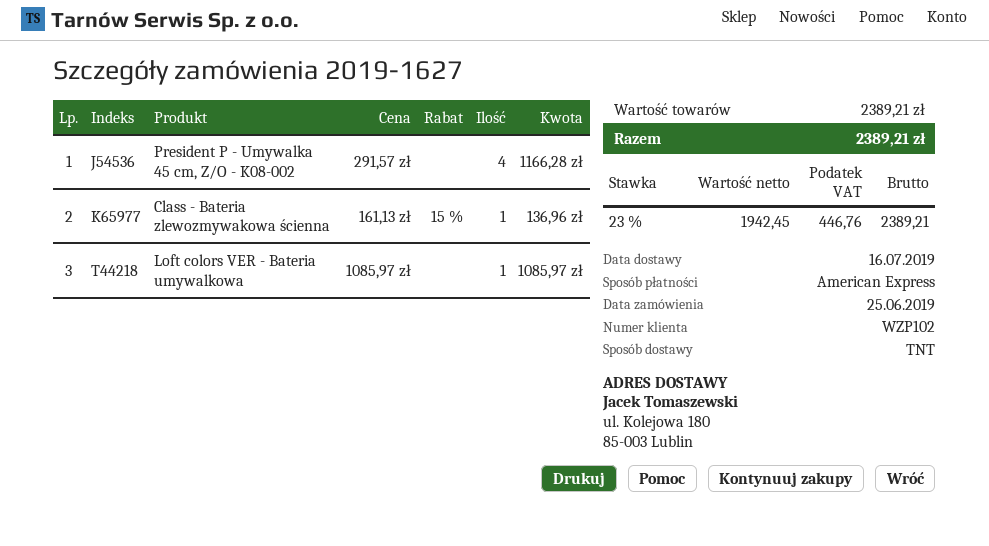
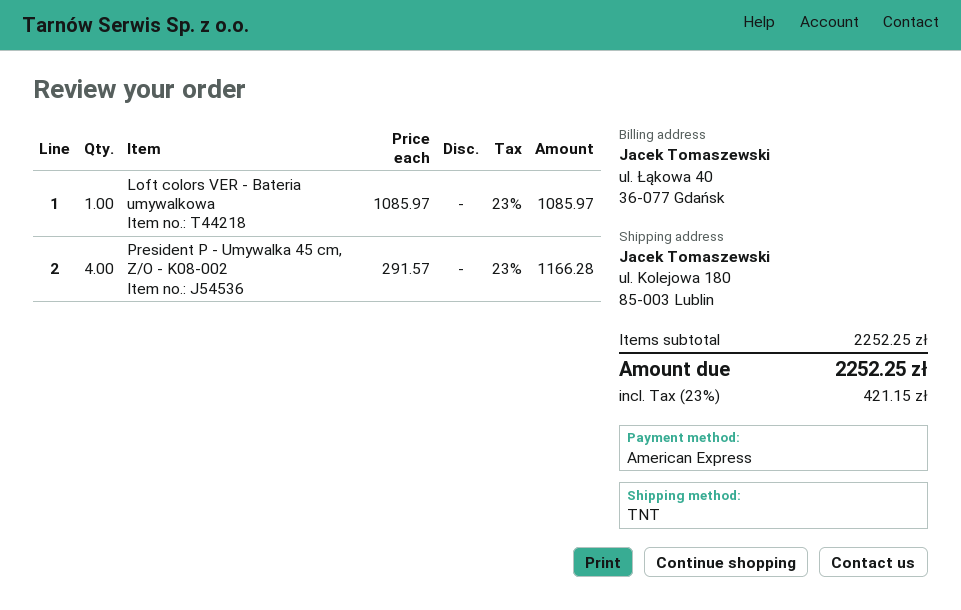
Class - Bateria zlewozmywakowa ścienna: 1 x 161.13 - 15% = 136.96 -> none
subtotal: 2389.21 -> 2252.25
tax: 23% = 446.76 -> 23% = 421.15
total: 2389.21 -> 2252.25

